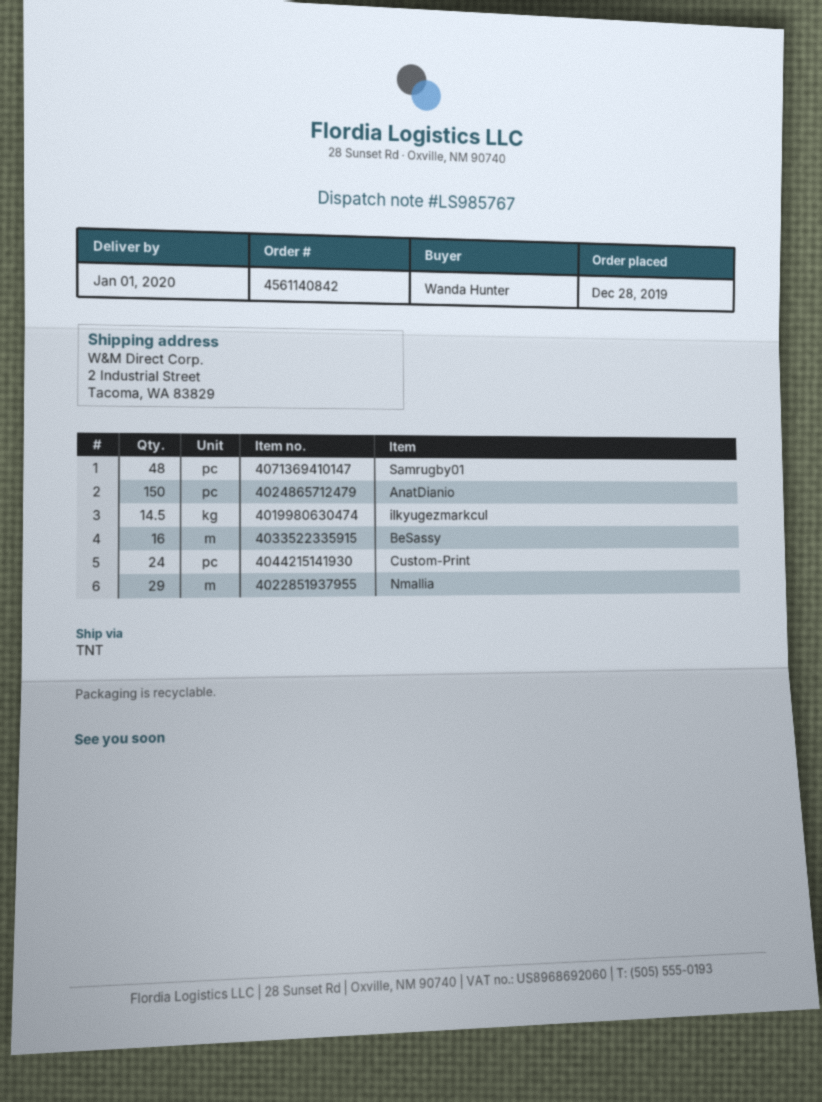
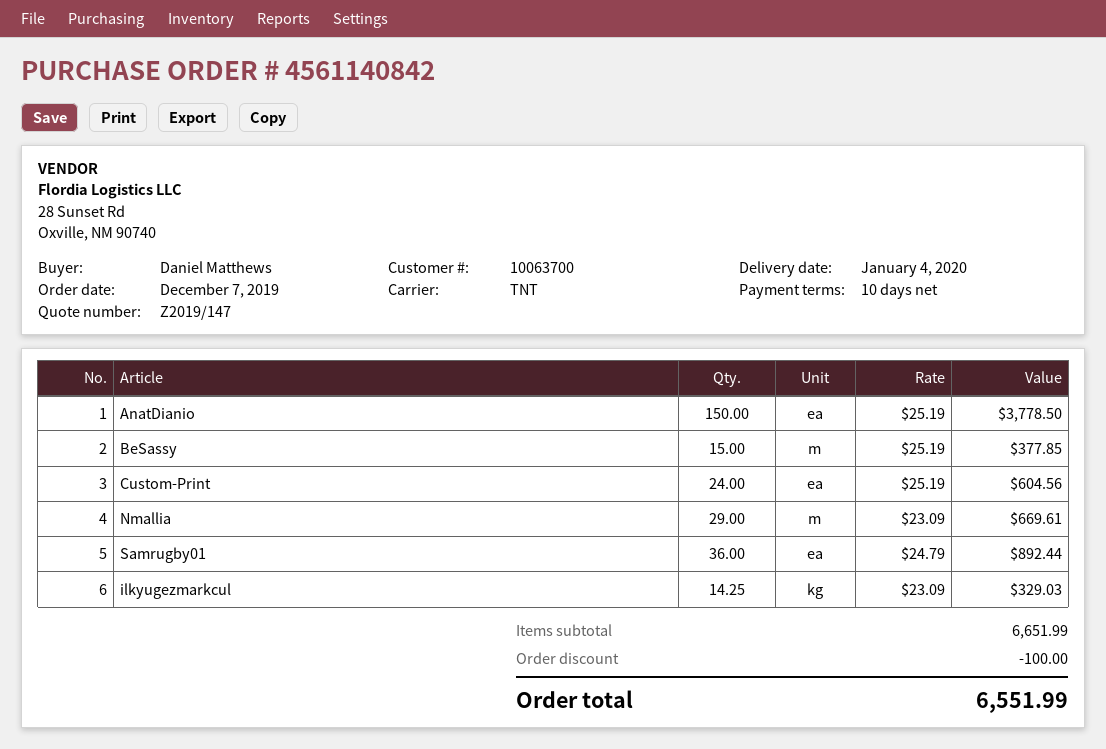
order date: 2019-12-28 -> 2019-12-07
delivery date: 2020-01-01 -> 2020-01-04
ordered by: Wanda Hunter -> Daniel Matthews
Samrugby01: 48 -> 36
ilkyugezmarkcul: 14.5 -> 14.25
BeSassy: 16 -> 15

